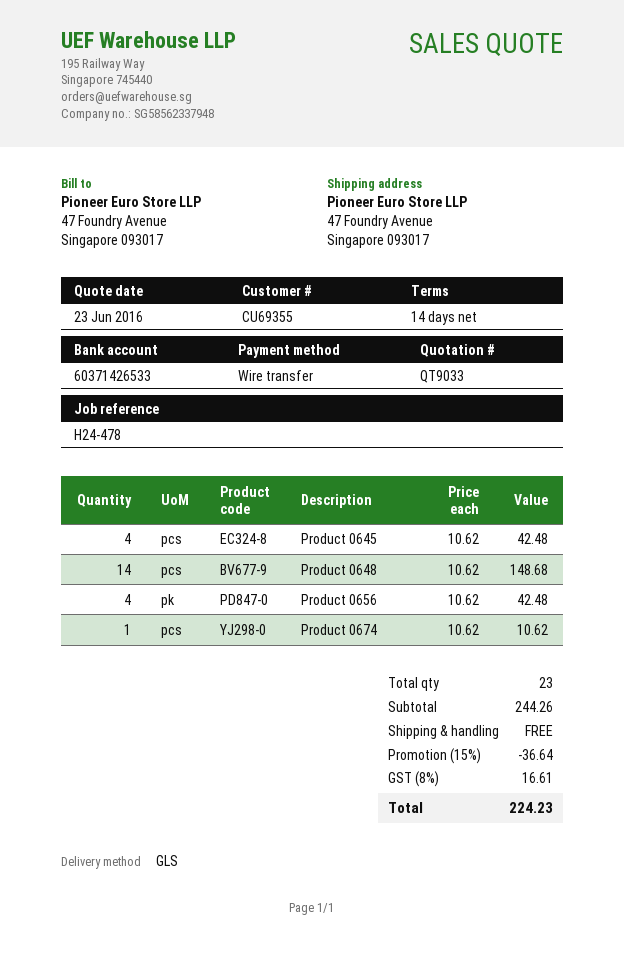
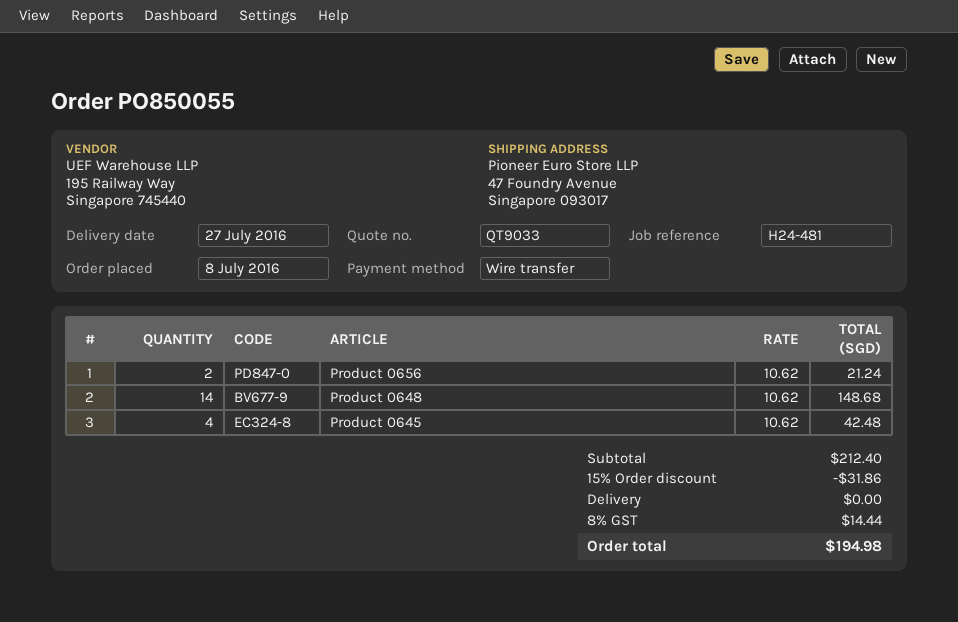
reference: H24-478 -> H24-481
Product 0656: 4 x 10.62 = 42.48 -> 2 x 10.62 = 21.24
Product 0674: 1 x 10.62 = 10.62 -> none
subtotal: 244.26 -> 212.40
discount: 15% = 36.64 -> 15% = 31.86
tax: 8% = 16.61 -> 8% = 14.44
total: 224.23 -> 194.98

